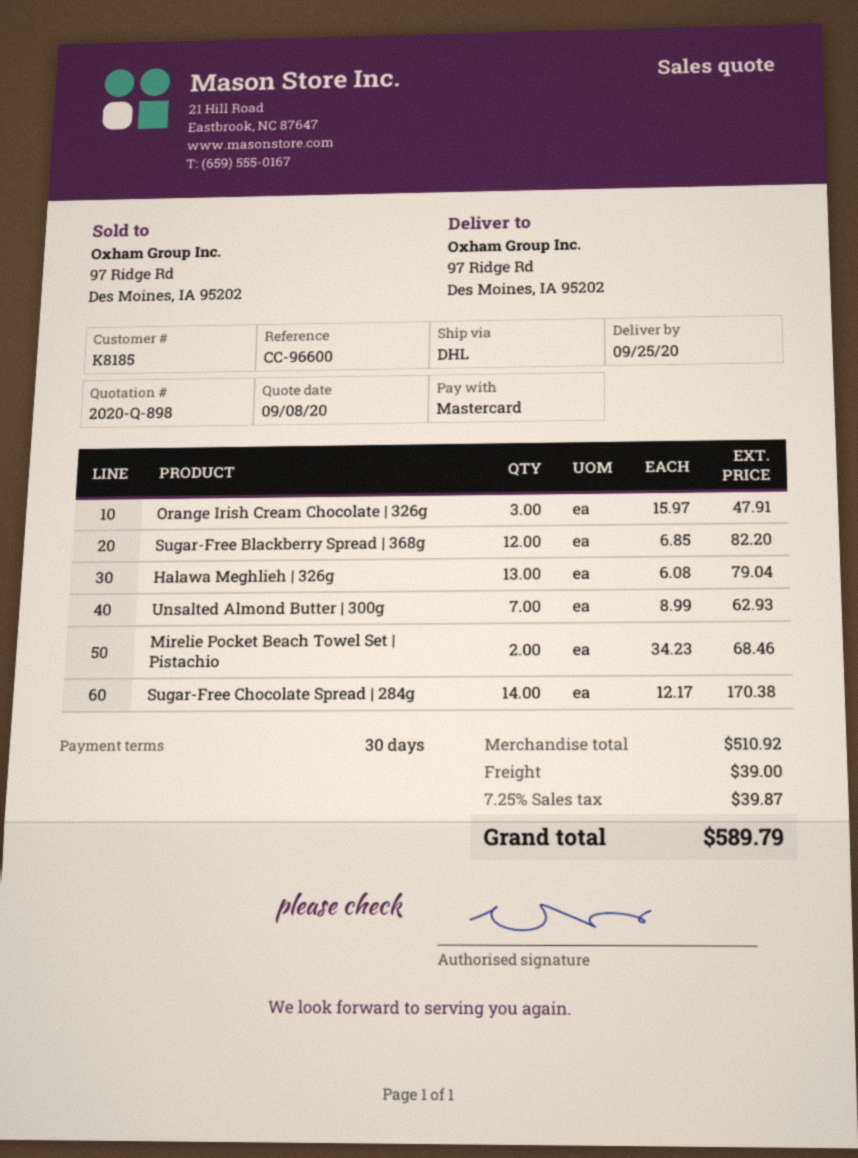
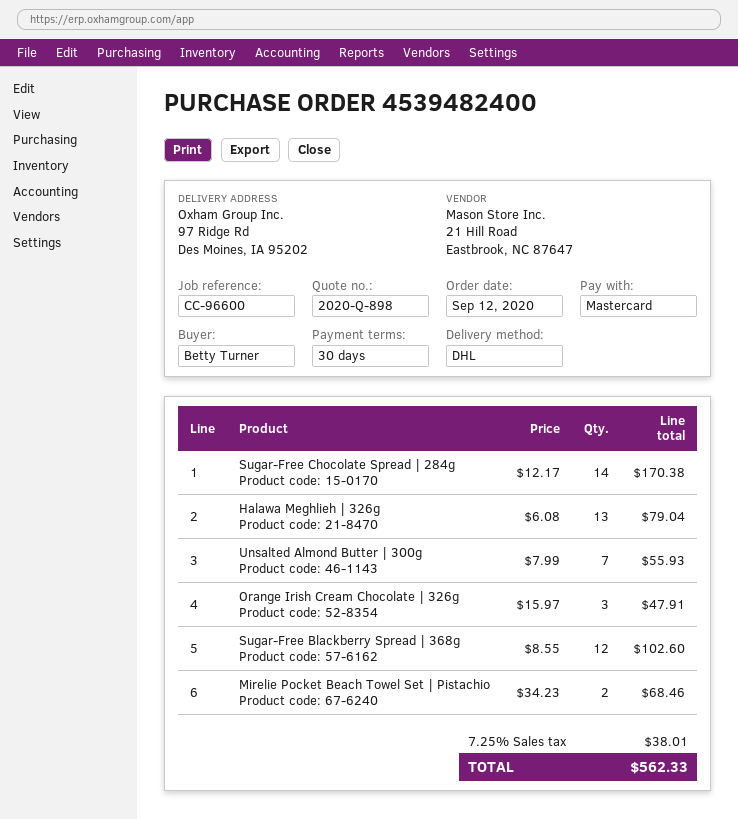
Sugar-Free Blackberry Spread | 368g: 12 x 6.85 = 82.20 -> 12 x 8.55 = 102.60
Unsalted Almond Butter | 300g: 7 x 8.99 = 62.93 -> 7 x 7.99 = 55.93
shipping: 39.00 -> none
tax: 7.25% = 39.87 -> 7.25% = 38.01
total: 589.79 -> 562.33

